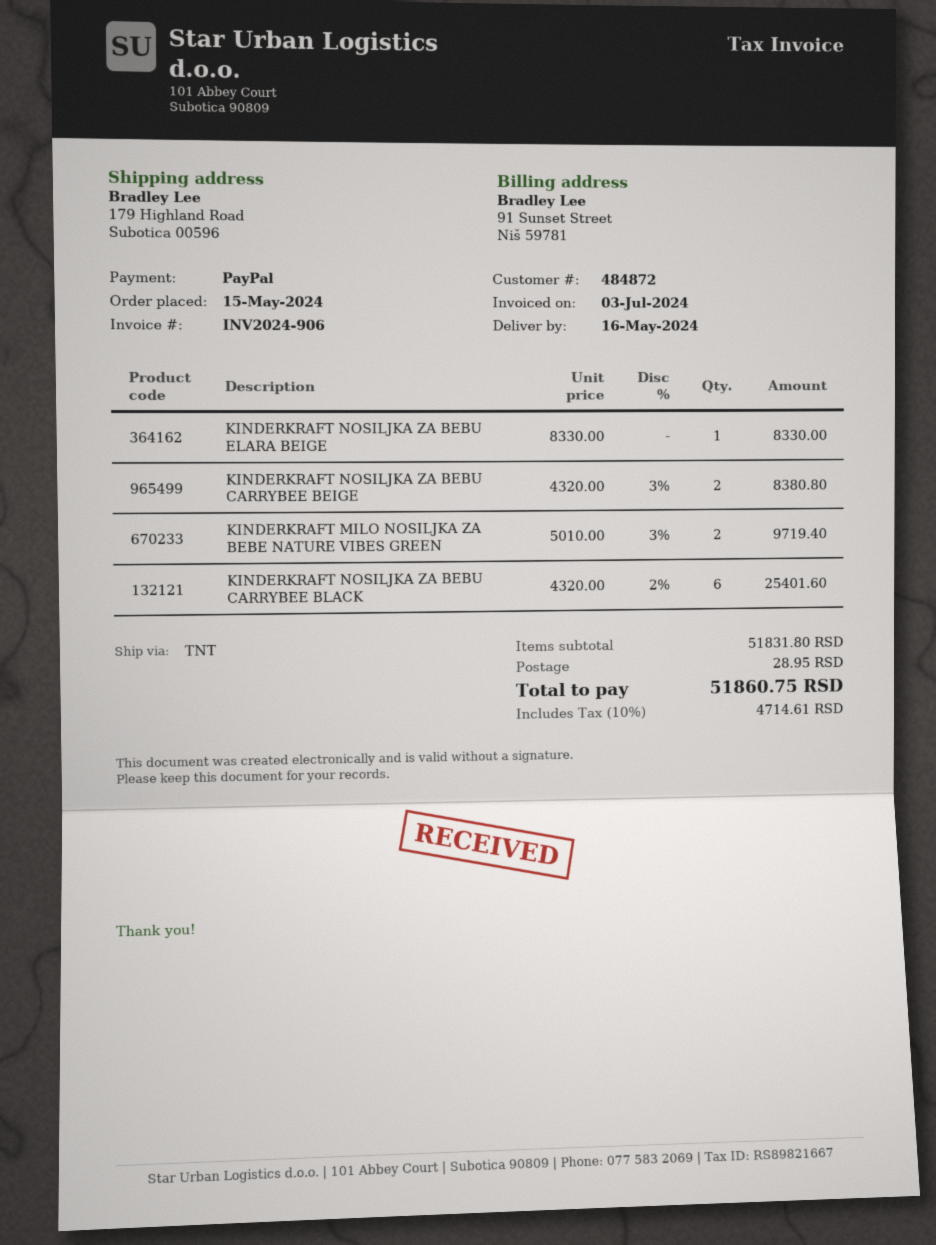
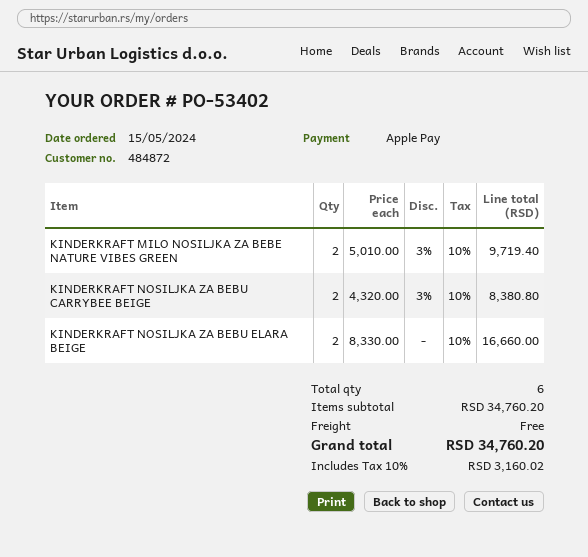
payment method: PayPal -> Apple Pay
KINDERKRAFT NOSILJKA ZA BEBU ELARA BEIGE: 1 x 8330.00 = 8330.00 -> 2 x 8330.00 = 16660.00
KINDERKRAFT NOSILJKA ZA BEBU CARRYBEE BLACK: 6 x 4320.00 - 2% = 25401.60 -> none
subtotal: 51831.80 -> 34760.20
shipping: 28.95 -> 0.00
tax: 10% = 4714.61 -> 10% = 3160.02
total: 51860.75 -> 34760.20

